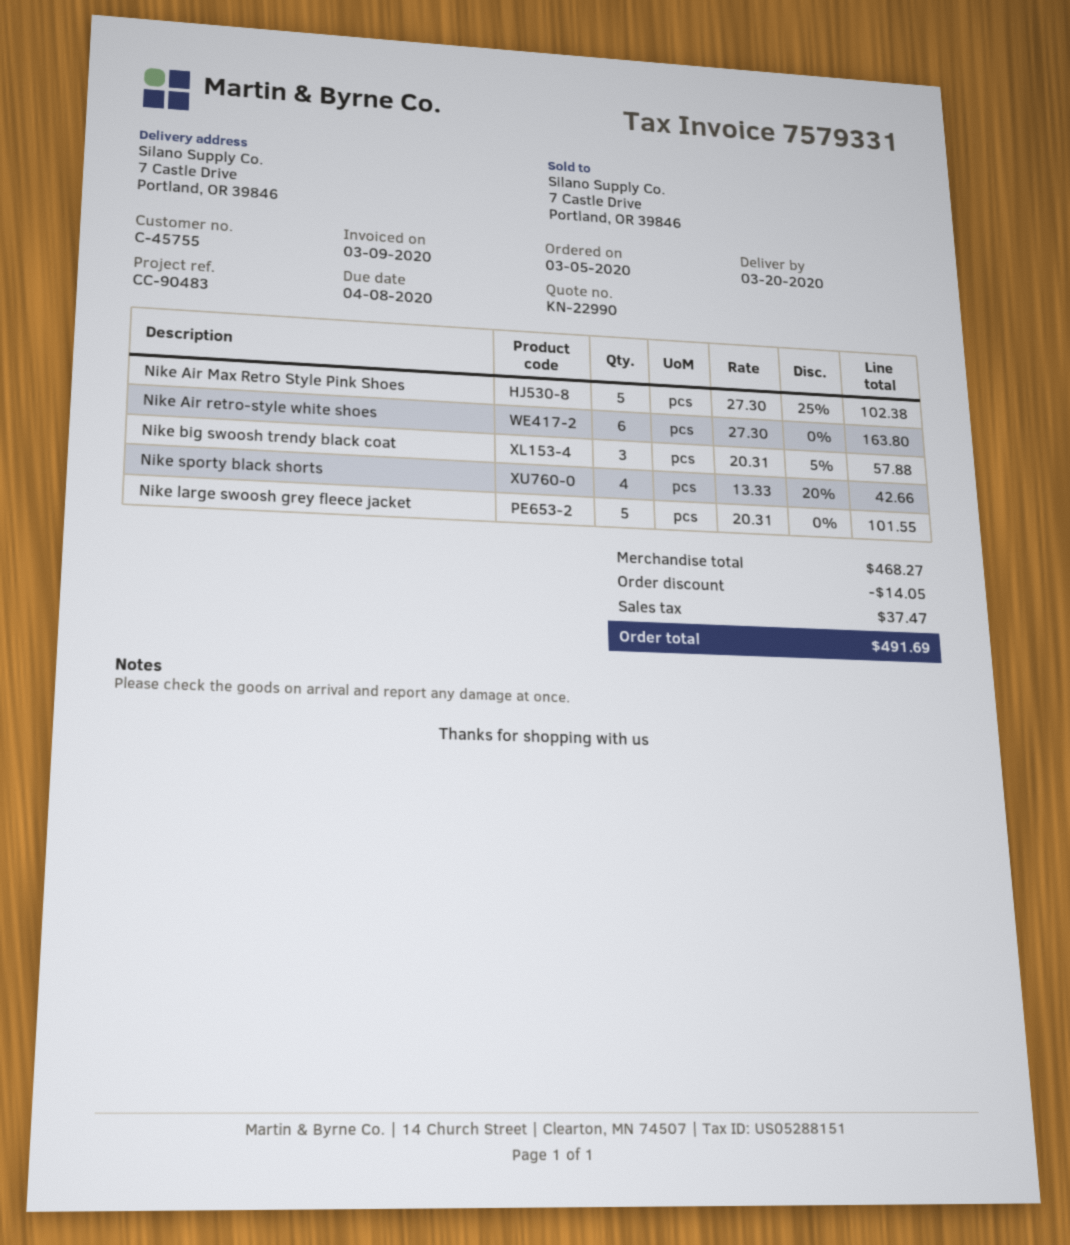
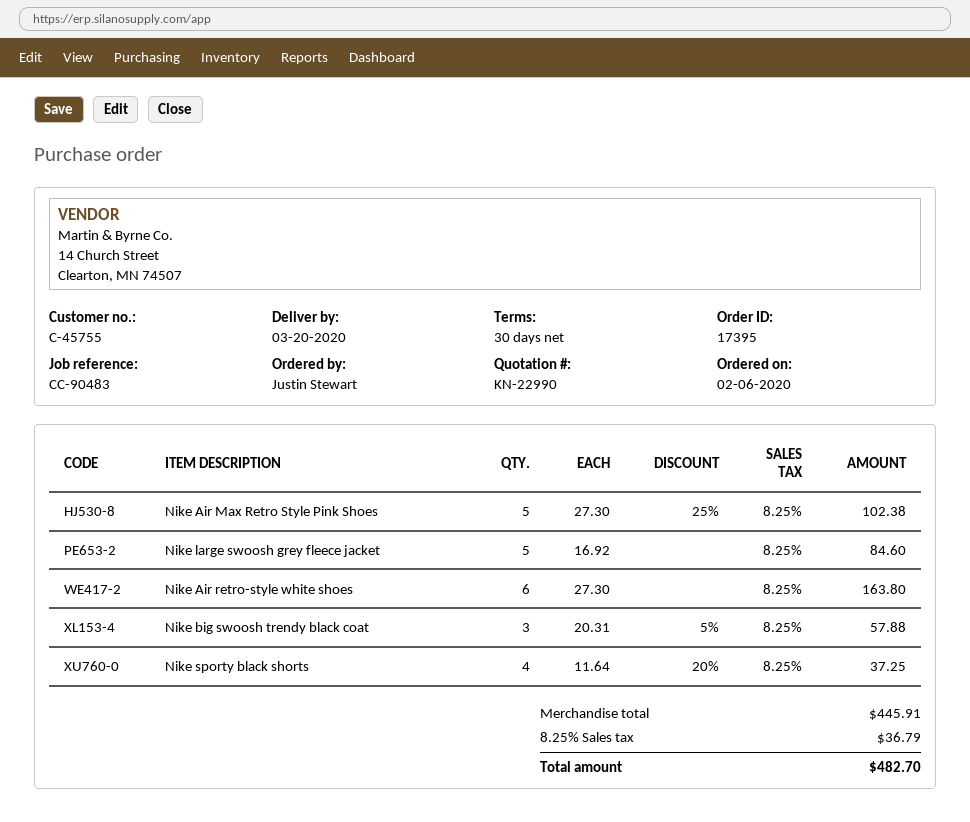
order date: 2020-03-05 -> 2020-02-06
Nike sporty black shorts: 4 x 13.33 - 20% = 42.66 -> 4 x 11.64 - 20% = 37.25
Nike large swoosh grey fleece jacket: 5 x 20.31 = 101.55 -> 5 x 16.92 = 84.60
subtotal: 468.27 -> 445.91
discount: 14.05 -> none
tax: 37.47 -> 36.79
total: 491.69 -> 482.70

